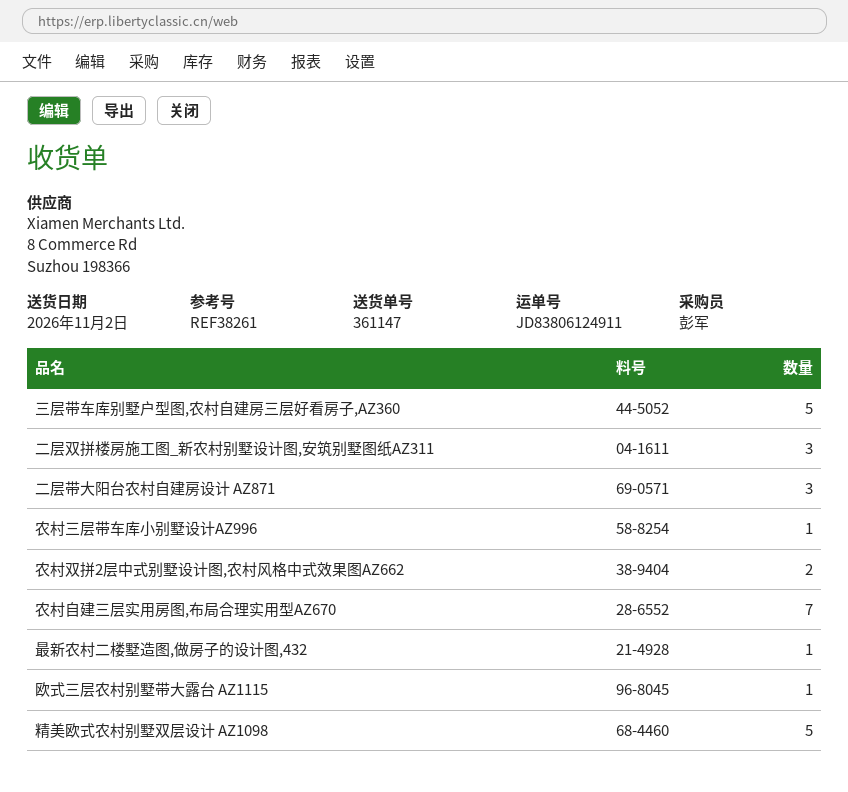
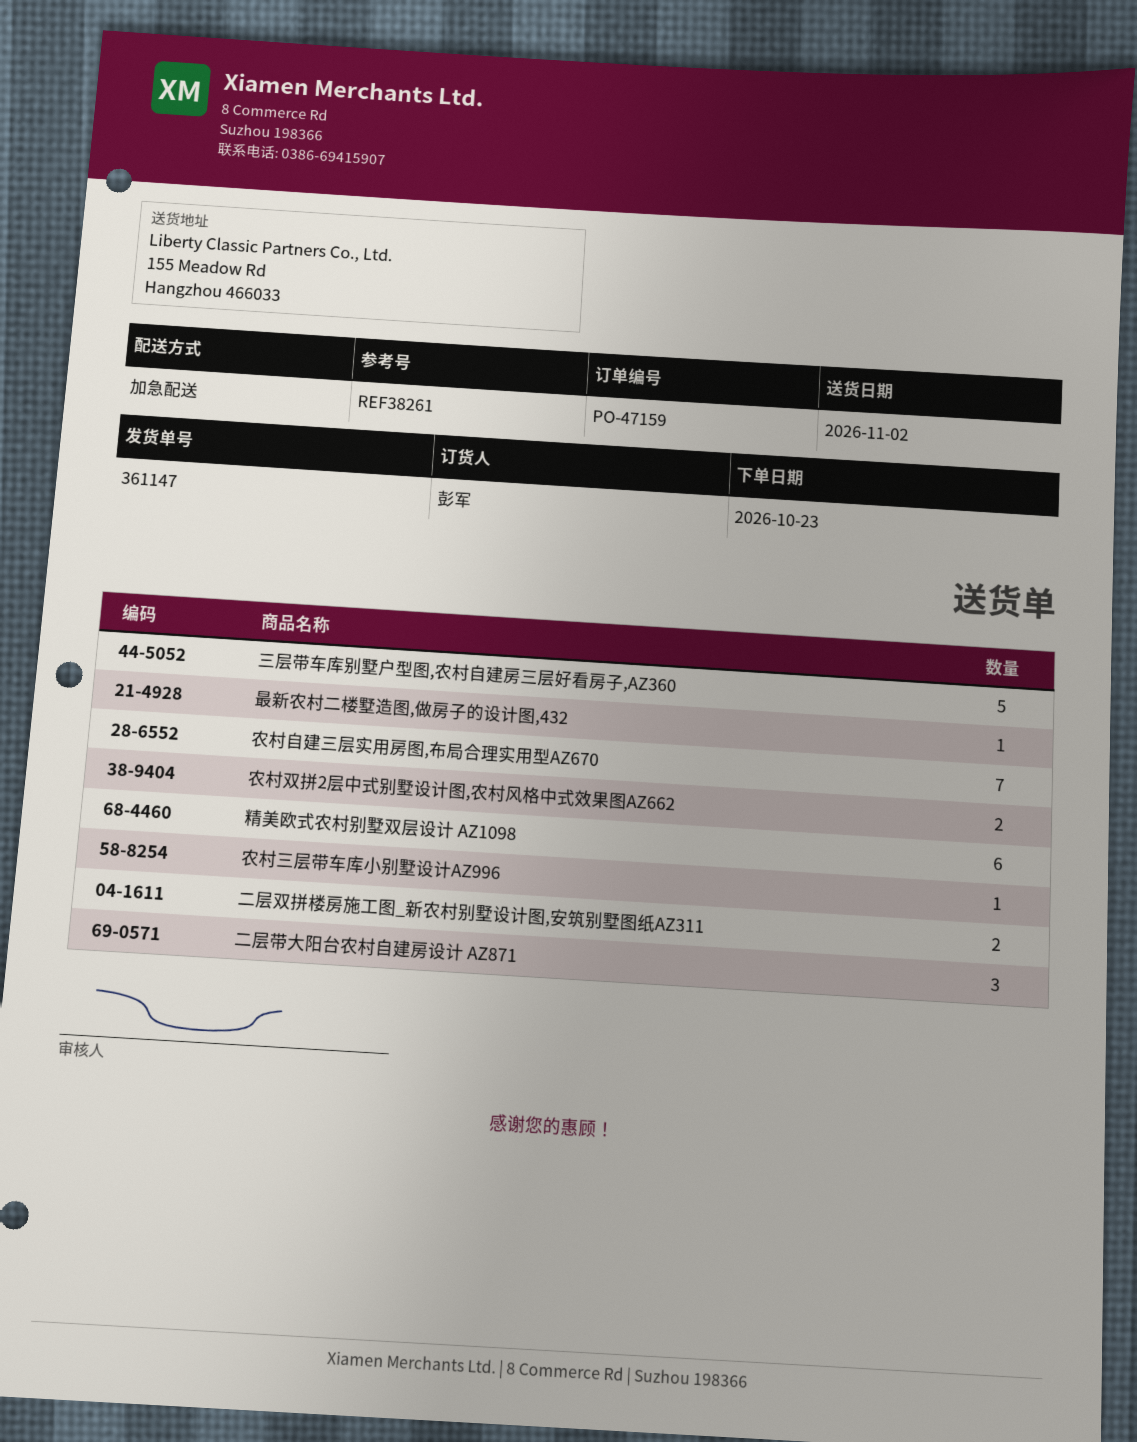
二层双拼楼房施工图_新农村别墅设计图,安筑别墅图纸AZ311: 3 -> 2
欧式三层农村别墅带大露台 AZ1115: 1 -> none
精美欧式农村别墅双层设计 AZ1098: 5 -> 6

